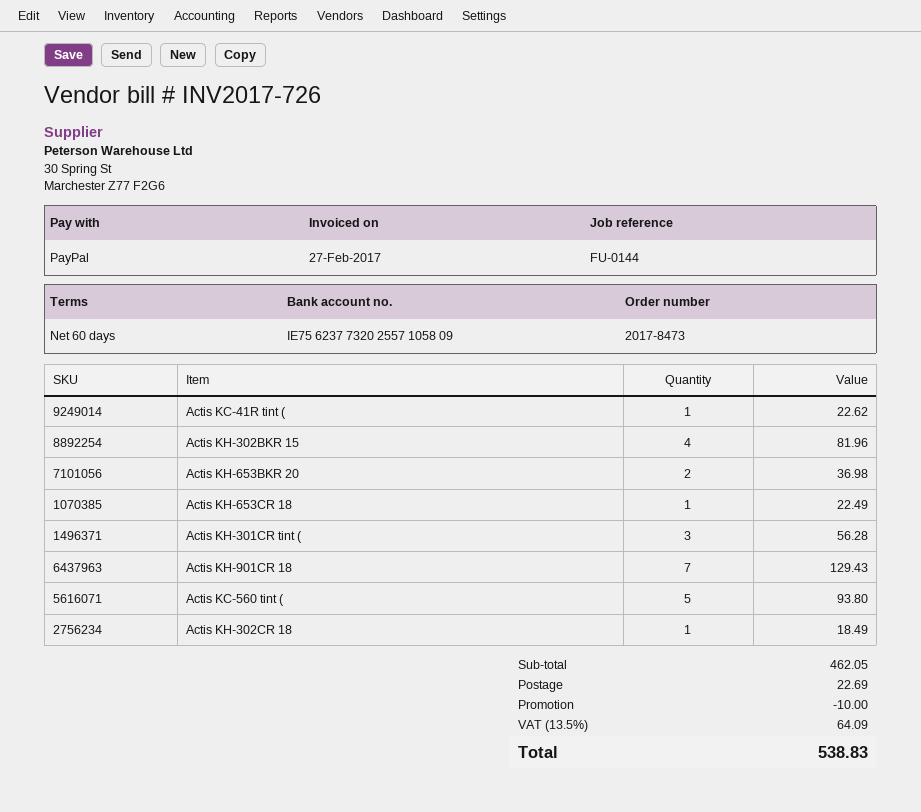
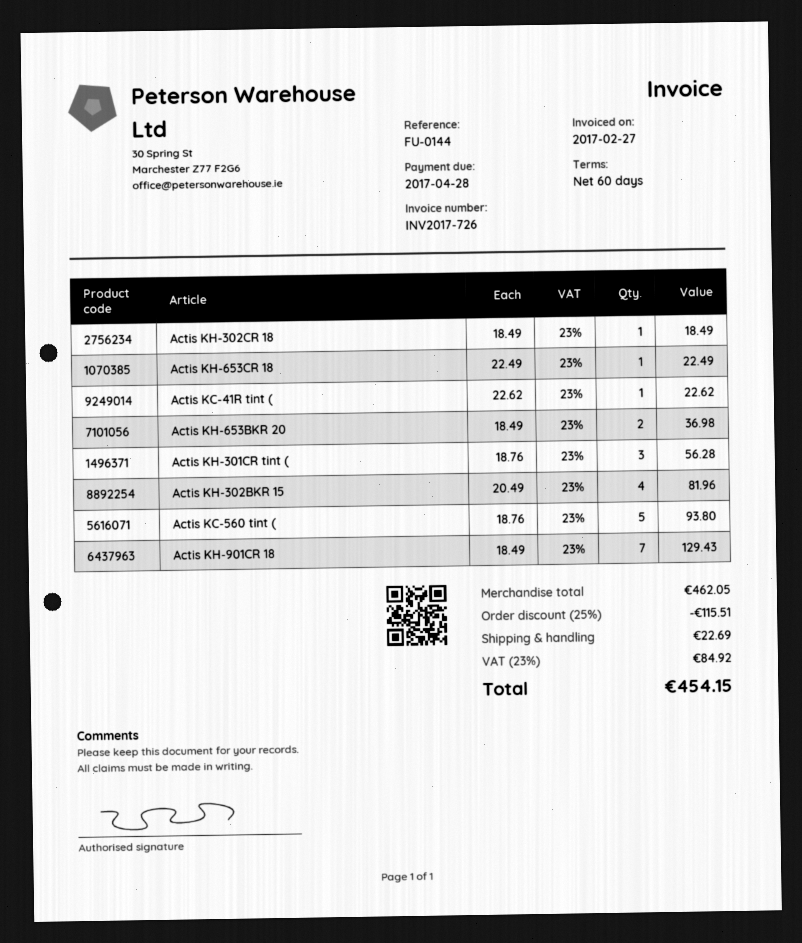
discount: 10.00 -> 115.51
tax: 13.5% = 64.09 -> 23% = 84.92
total: 538.83 -> 454.15

